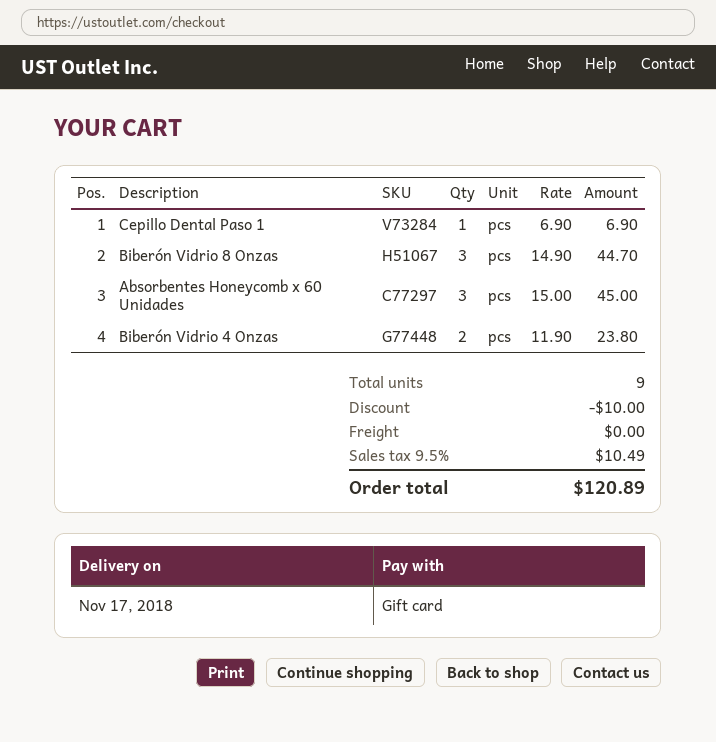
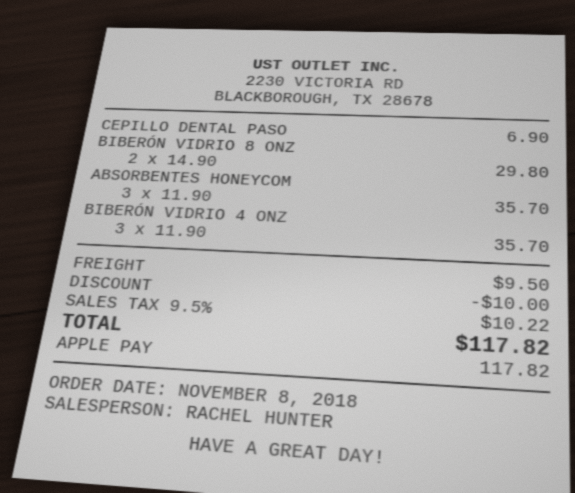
payment method: gift card -> Apple Pay
Biberón Vidrio 8 Onzas: 3 x 14.90 = 44.70 -> 2 x 14.90 = 29.80
Absorbentes Honeycomb x 60 Unidades: 3 x 15.00 = 45.00 -> 3 x 11.90 = 35.70
Biberón Vidrio 4 Onzas: 2 x 11.90 = 23.80 -> 3 x 11.90 = 35.70
shipping: 0.00 -> 9.50
tax: 9.5% = 10.49 -> 9.5% = 10.22
total: 120.89 -> 117.82

